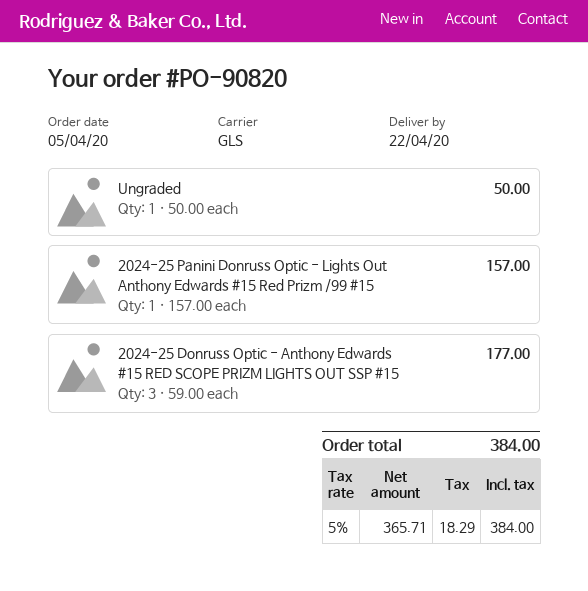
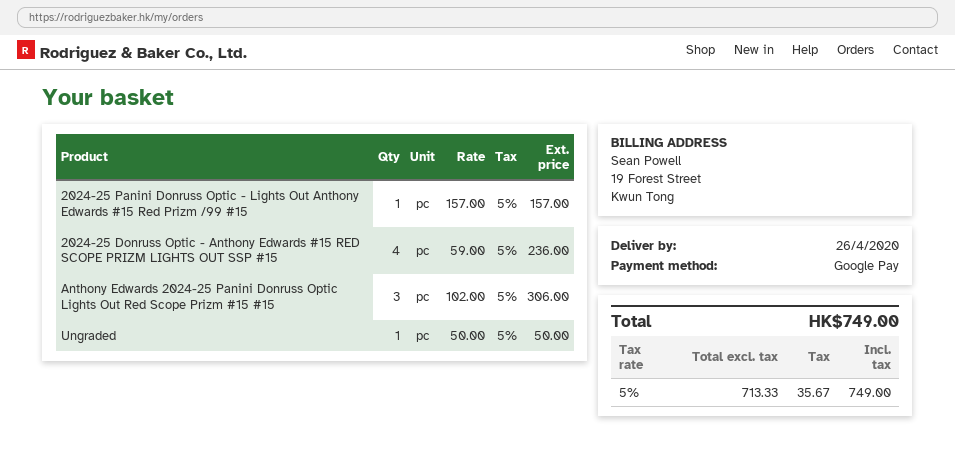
delivery date: 2020-04-22 -> 2020-04-26
2024-25 Donruss Optic - Anthony Edwards #15 RED SCOPE PRIZM LIGHTS OUT SSP #15: 3 x 59.00 = 177.00 -> 4 x 59.00 = 236.00
Anthony Edwards 2024-25 Panini Donruss Optic Lights Out Red Scope Prizm #15 #15: none -> 3 x 102.00 = 306.00
net: 365.71 -> 713.33
tax: 5% = 18.29 -> 5% = 35.67
total: 384.00 -> 749.00

